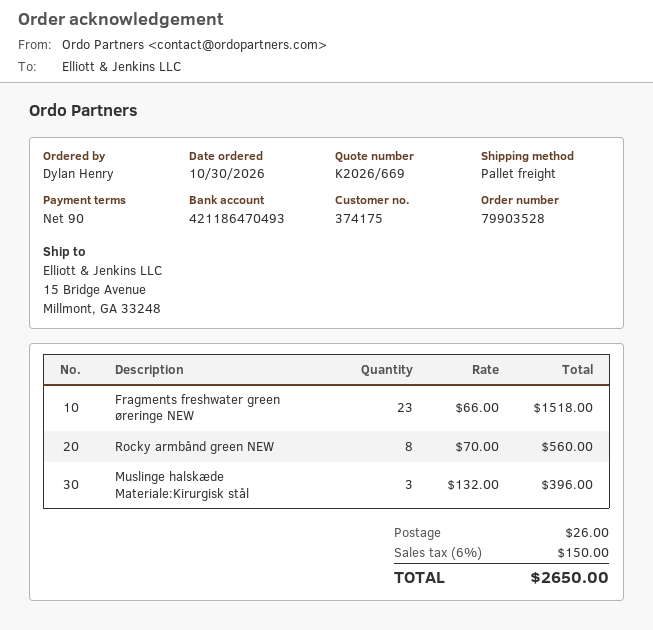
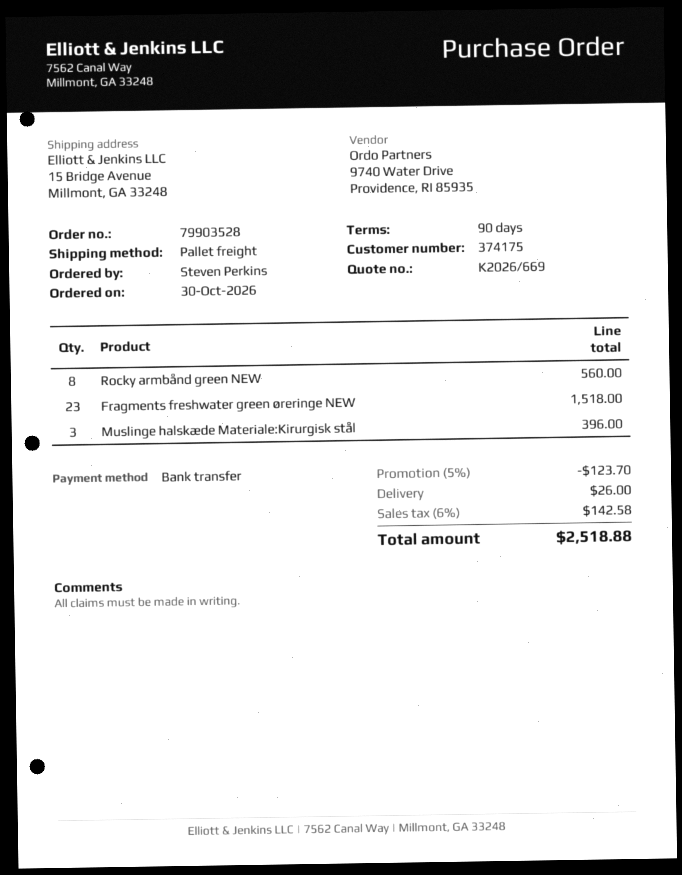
ordered by: Dylan Henry -> Steven Perkins
discount: none -> 5% = 123.70
tax: 6% = 150.00 -> 6% = 142.58
total: 2650.00 -> 2518.88

